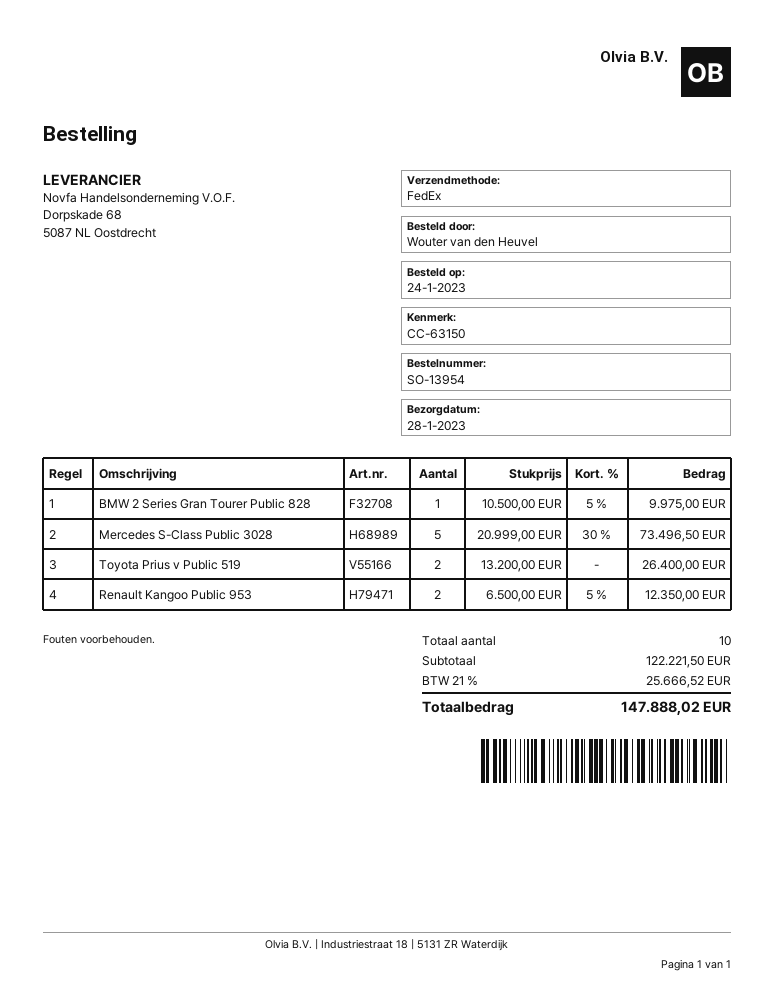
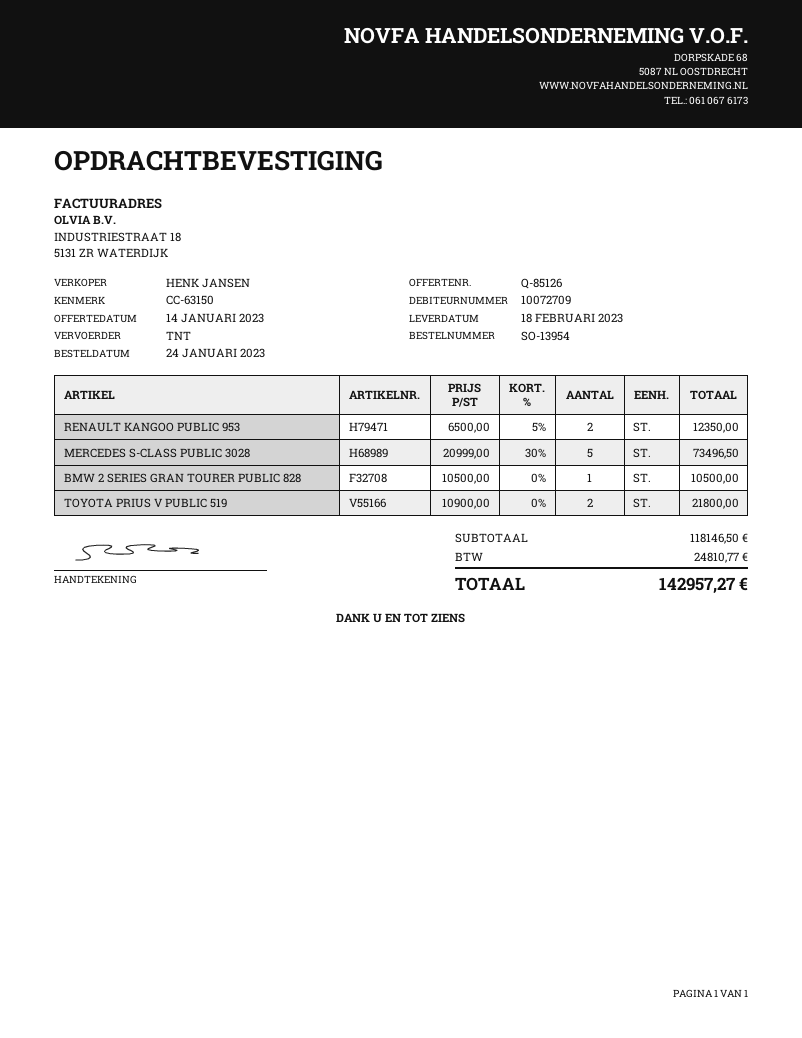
delivery date: 2023-01-28 -> 2023-02-18
shipping method: FedEx -> TNT
BMW 2 Series Gran Tourer Public 828: 1 x 10500.00 - 5% = 9975.00 -> 1 x 10500.00 = 10500.00
Toyota Prius v Public 519: 2 x 13200.00 = 26400.00 -> 2 x 10900.00 = 21800.00
subtotal: 122221.50 -> 118146.50
tax: 25666.52 -> 24810.77
total: 147888.02 -> 142957.27

